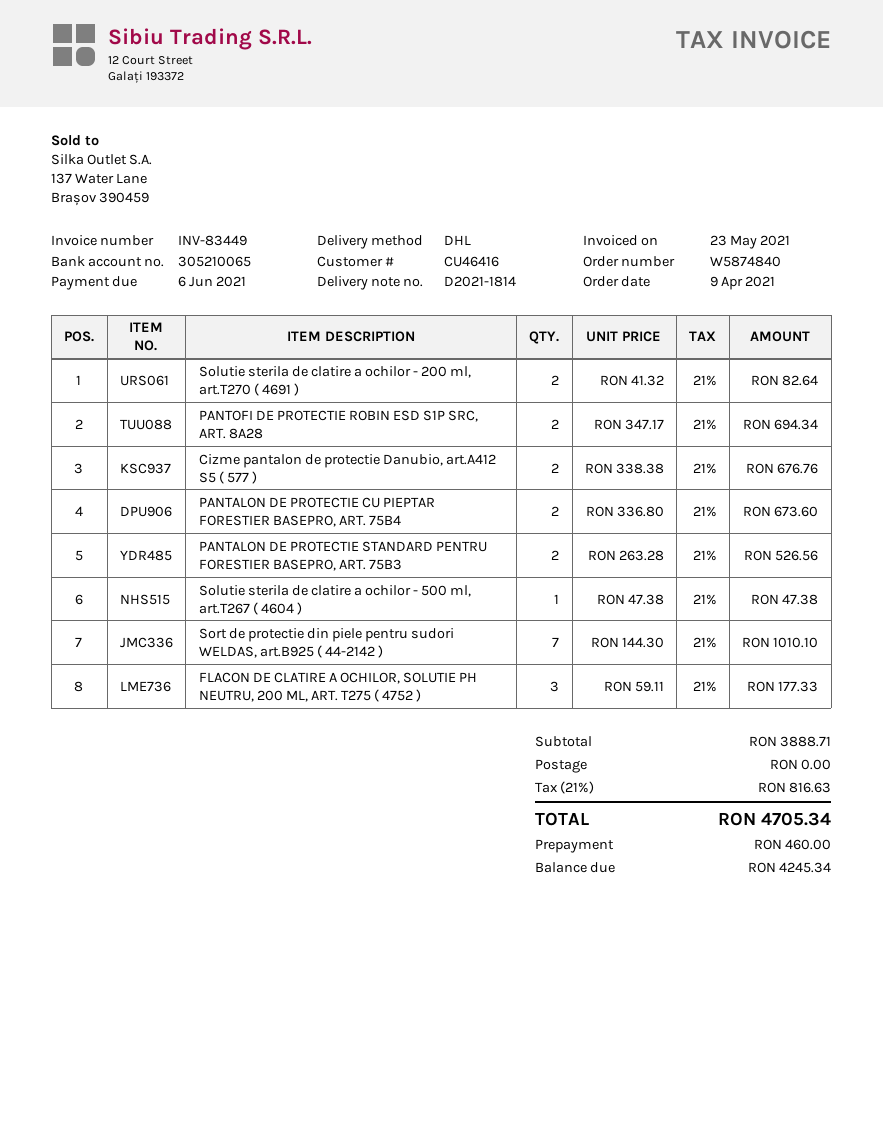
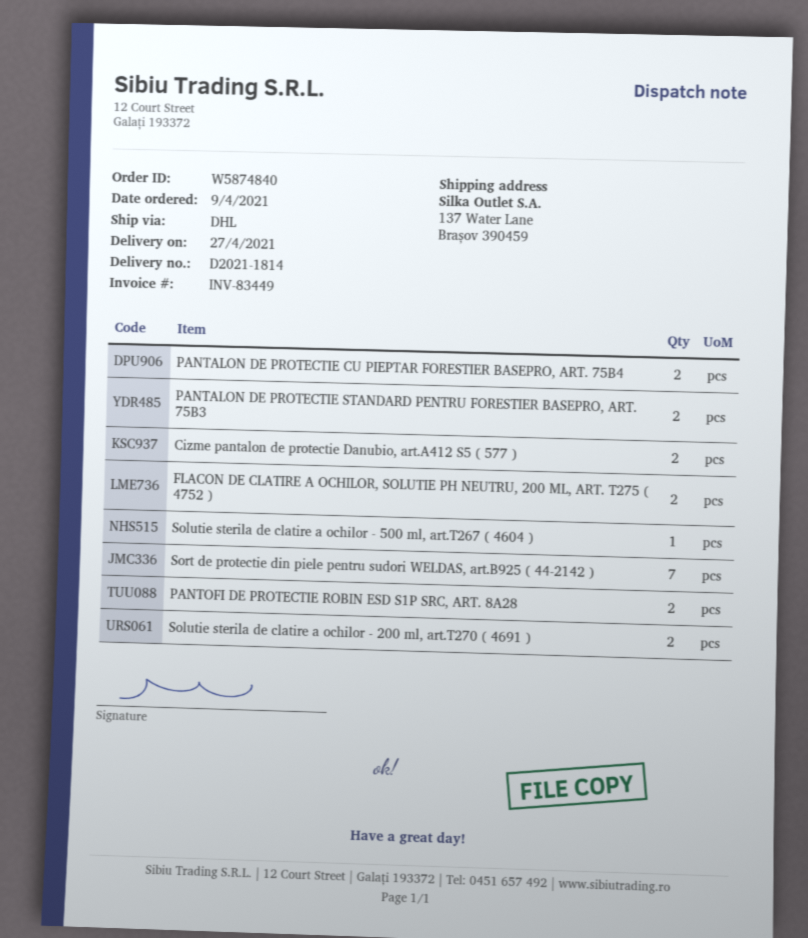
FLACON DE CLATIRE A OCHILOR, SOLUTIE PH NEUTRU, 200 ML, ART. T275 ( 4752 ): 3 -> 2

